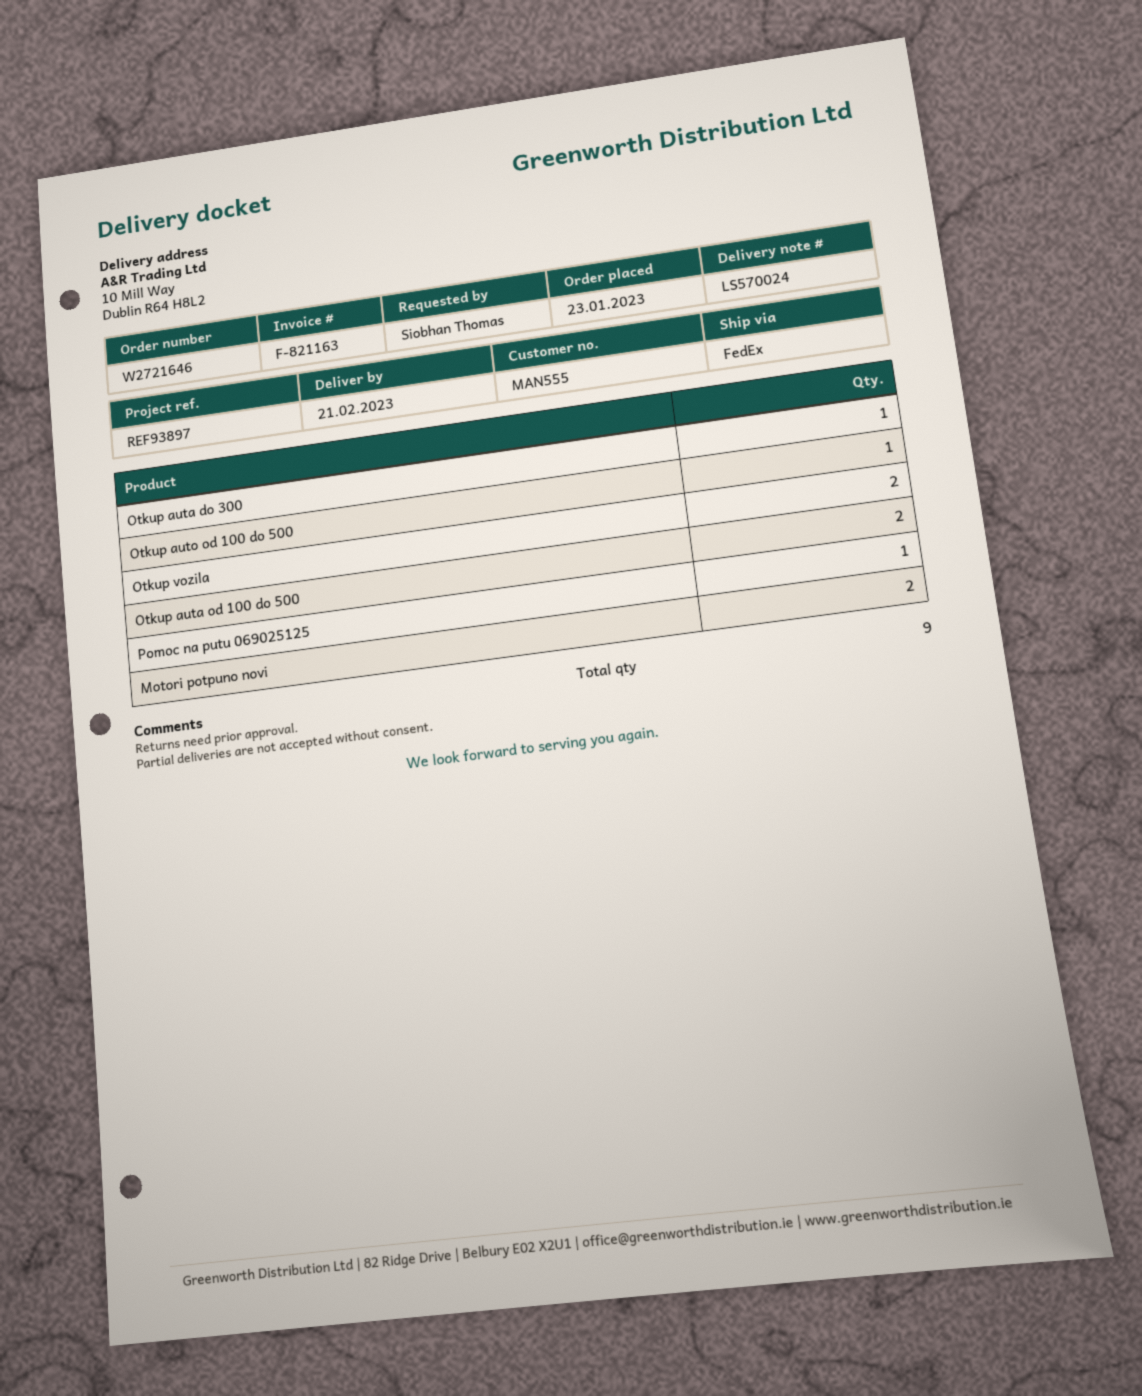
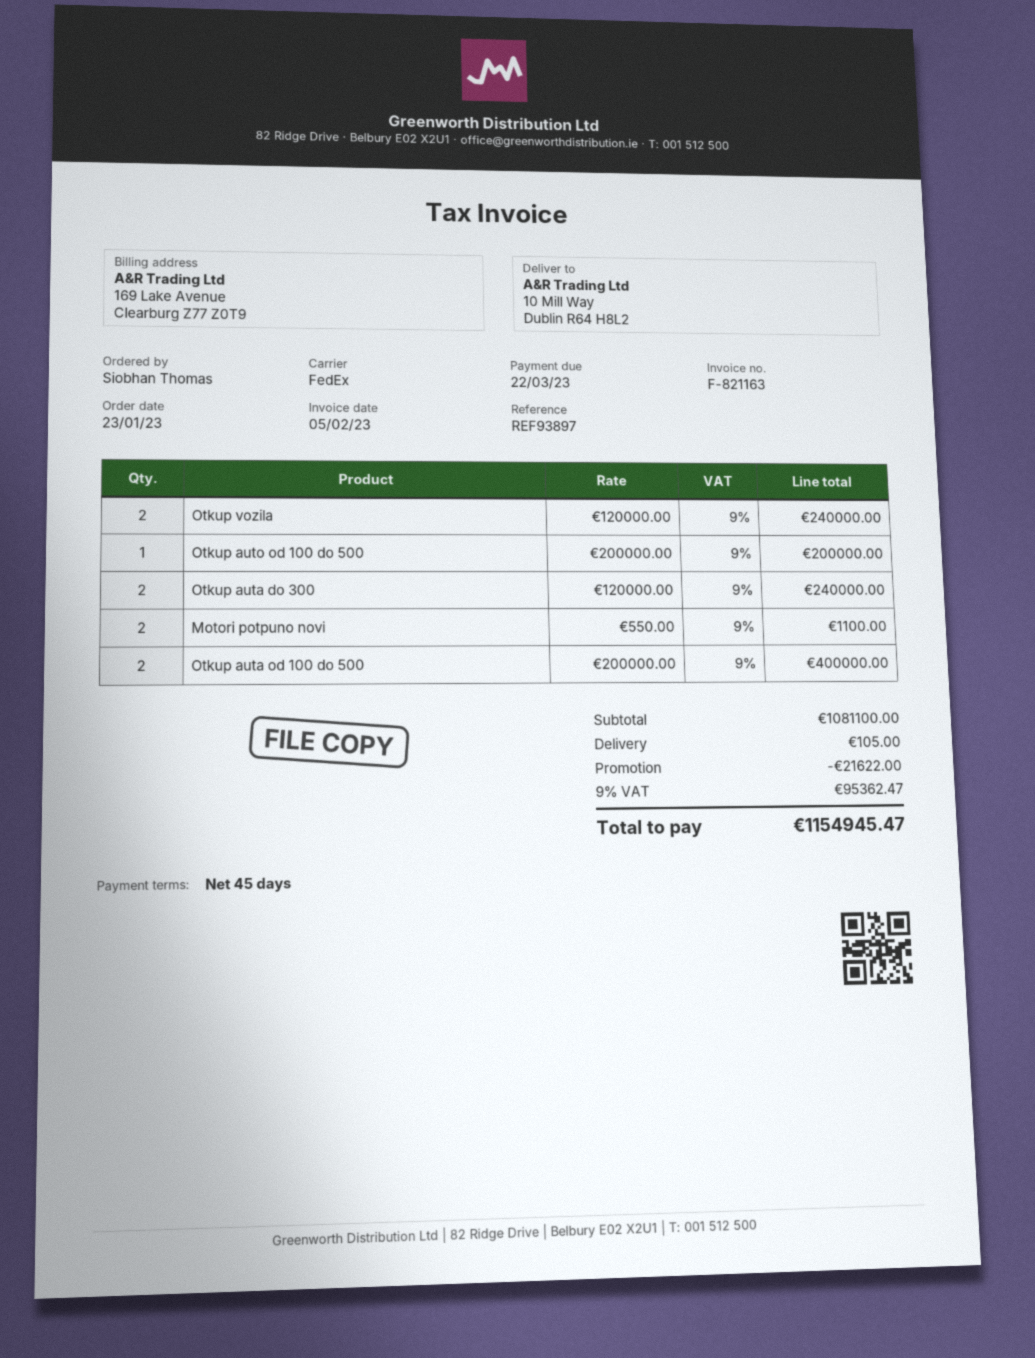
Otkup auta do 300: 1 -> 2
Pomoc na putu 069025125: 1 -> none

